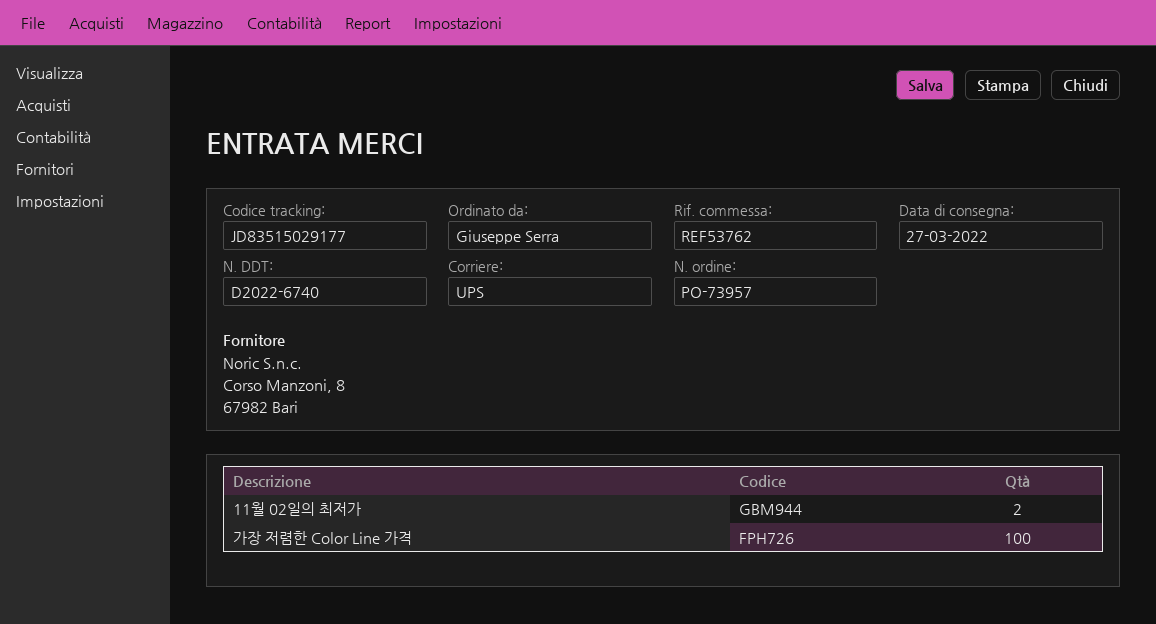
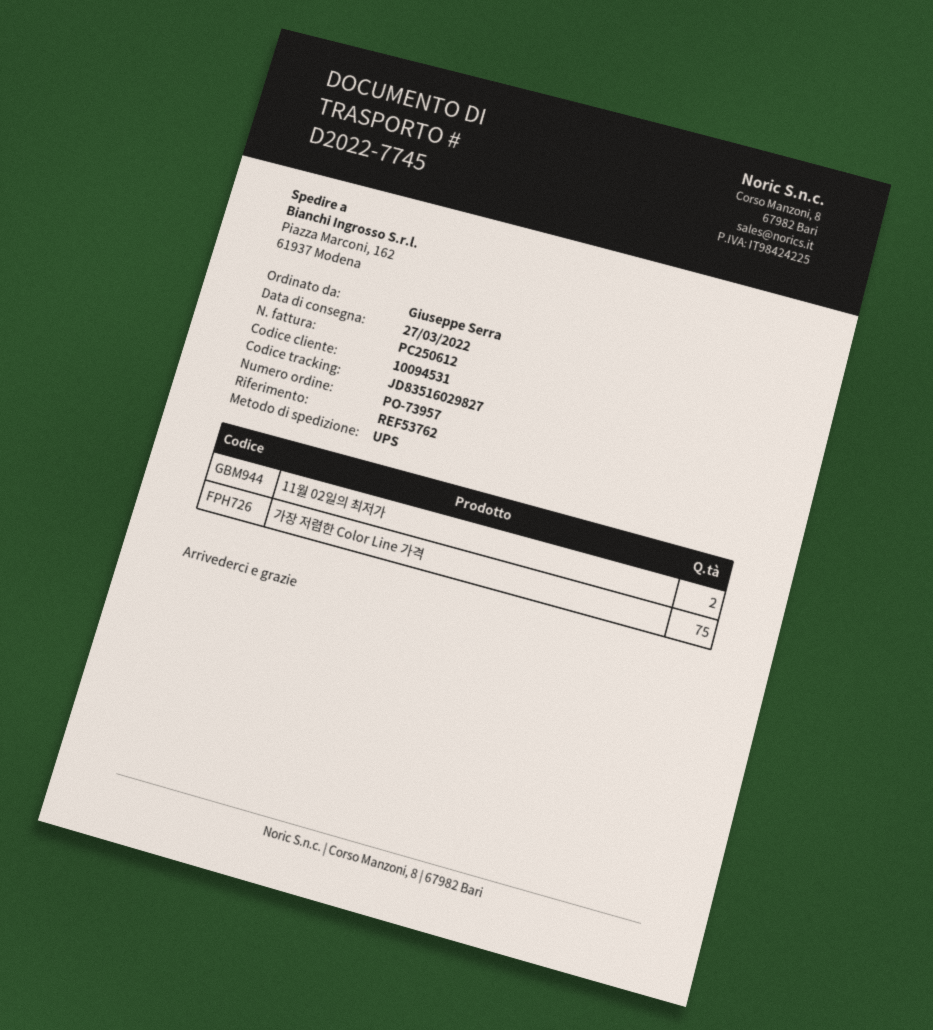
delivery note number: D2022-6740 -> D2022-7745
tracking number: JD83515029177 -> JD83516029827
가장 저렴한 Color Line 가격: 100 -> 75

